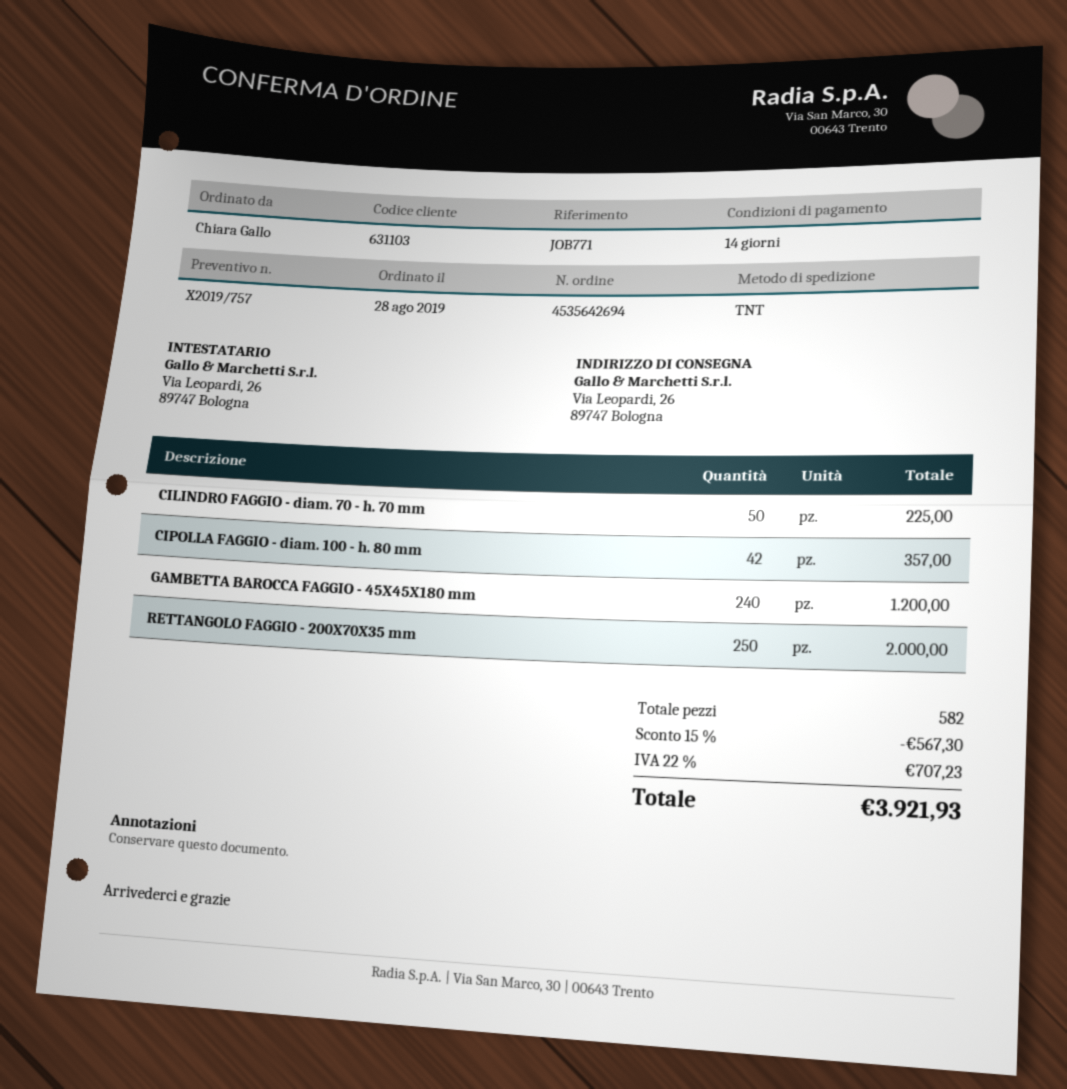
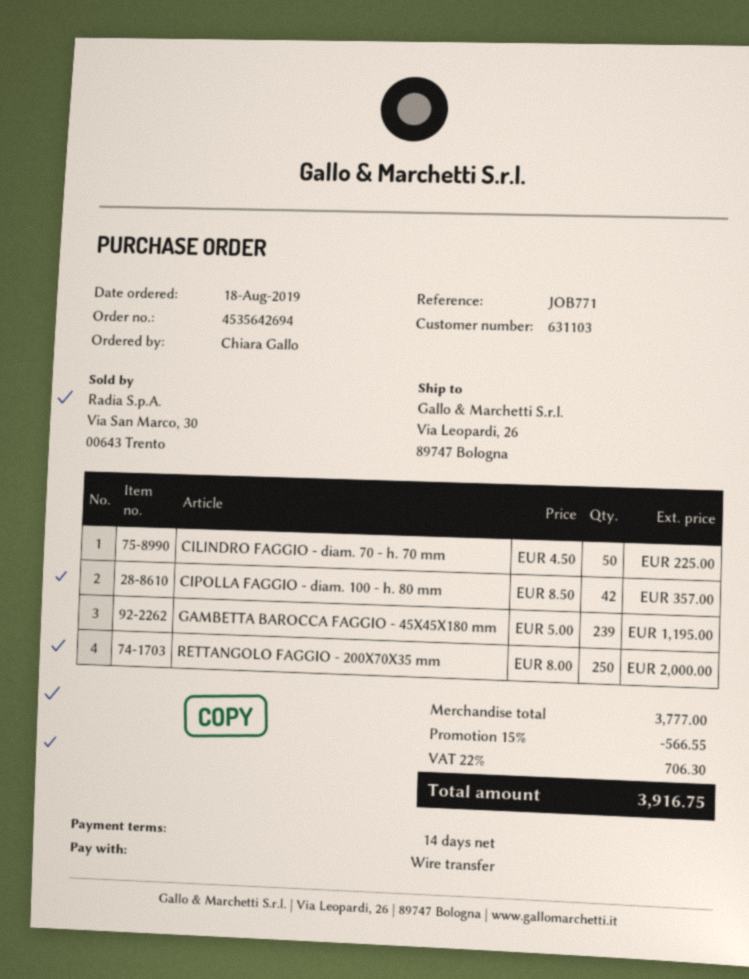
order date: 2019-08-28 -> 2019-08-18
GAMBETTA BAROCCA FAGGIO - 45X45X180 mm: 240 for 1200.00 -> 239 for 1195.00
discount: 15% = 567.30 -> 15% = 566.55
tax: 22% = 707.23 -> 22% = 706.30
total: 3921.93 -> 3916.75

